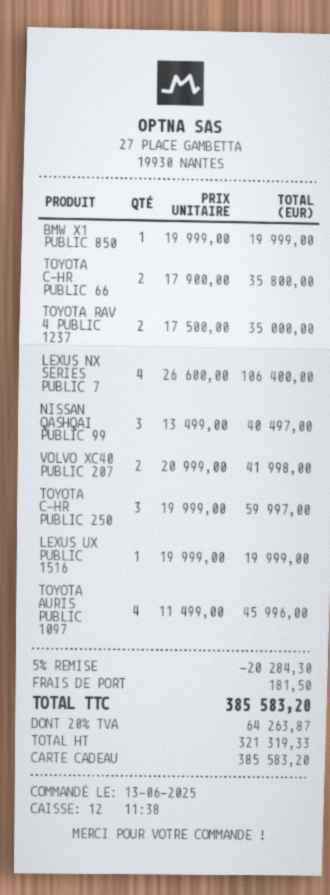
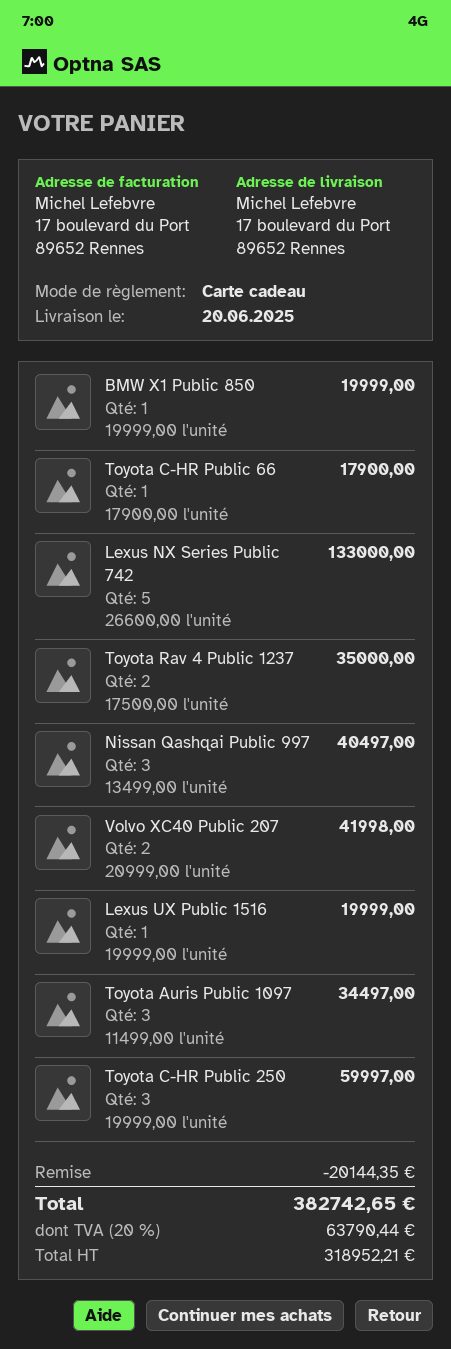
TOYOTA C-HR PUBLIC 66: 2 x 17900.00 = 35800.00 -> 1 x 17900.00 = 17900.00
LEXUS NX SERIES PUBLIC 7: 4 x 26600.00 = 106400.00 -> 5 x 26600.00 = 133000.00
TOYOTA AURIS PUBLIC 1097: 4 x 11499.00 = 45996.00 -> 3 x 11499.00 = 34497.00
discount: 20284.30 -> 20144.35
shipping: 181.50 -> none
net: 321319.33 -> 318952.21
tax: 20% = 64263.87 -> 20% = 63790.44
total: 385583.20 -> 382742.65

